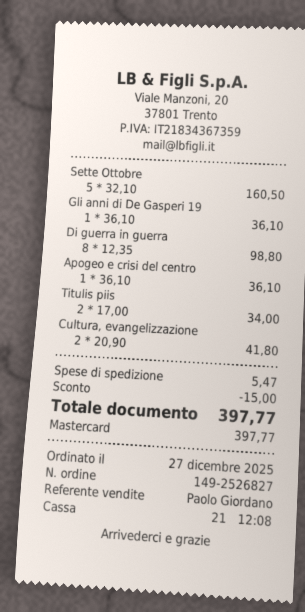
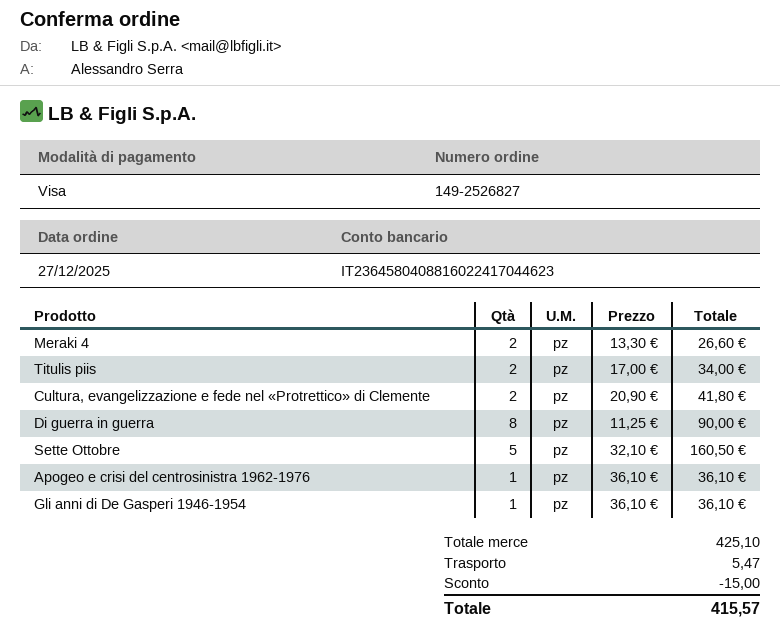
payment method: Mastercard -> Visa
Di guerra in guerra: 8 x 12.35 = 98.80 -> 8 x 11.25 = 90.00
Meraki 4: none -> 2 x 13.30 = 26.60
total: 397.77 -> 415.57

